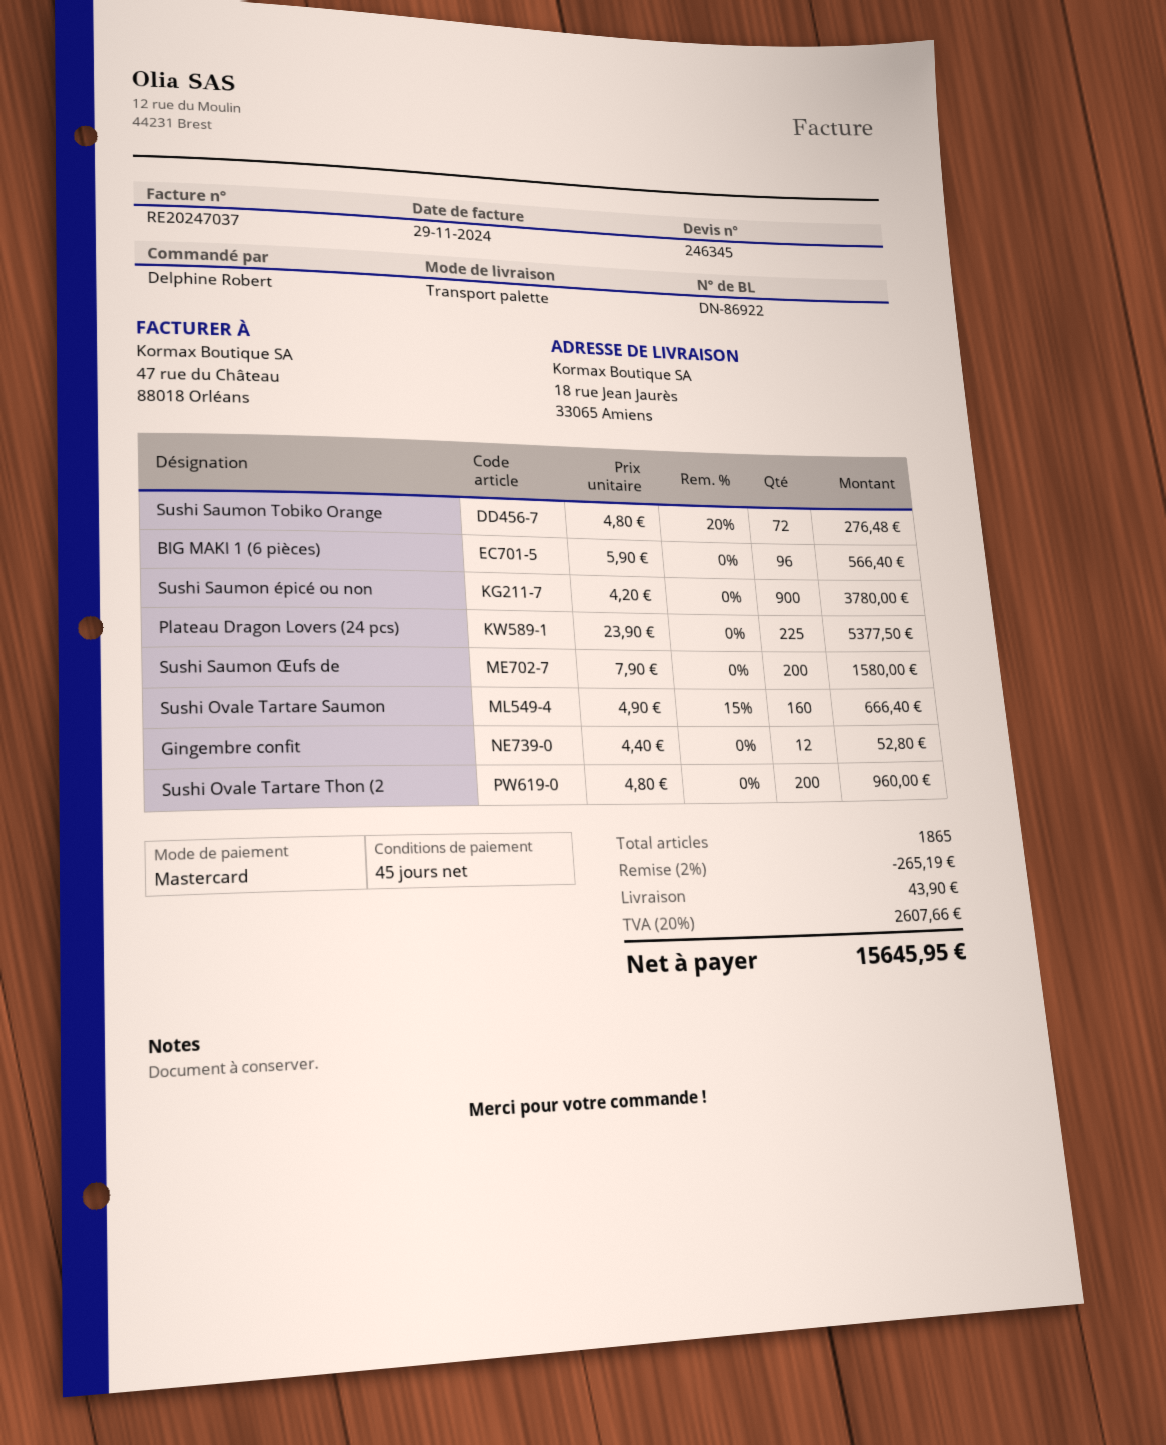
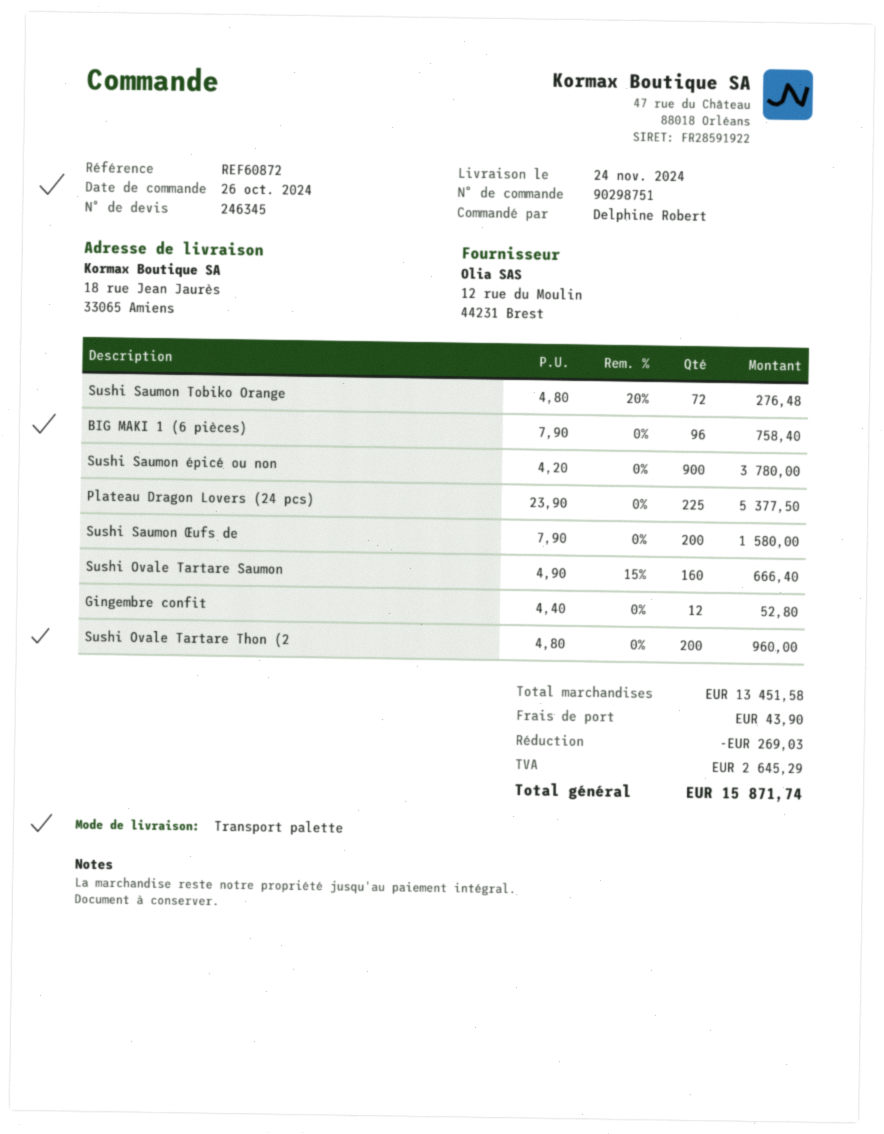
BIG MAKI 1 (6 pièces): 96 x 5.90 = 566.40 -> 96 x 7.90 = 758.40
discount: 265.19 -> 269.03
tax: 2607.66 -> 2645.29
total: 15645.95 -> 15871.74

